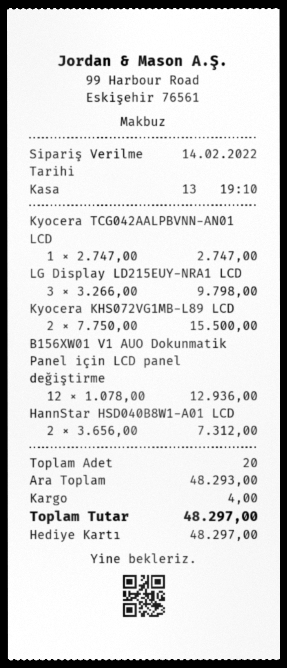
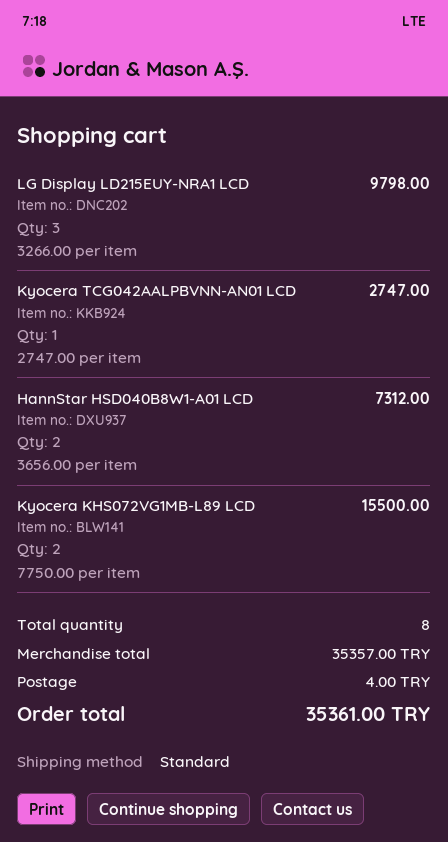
B156XW01 V1 AUO Dokunmatik Panel için LCD panel değiştirme: 12 x 1078.00 = 12936.00 -> none
total quantity: 20 -> 8
subtotal: 48293.00 -> 35357.00
total: 48297.00 -> 35361.00

